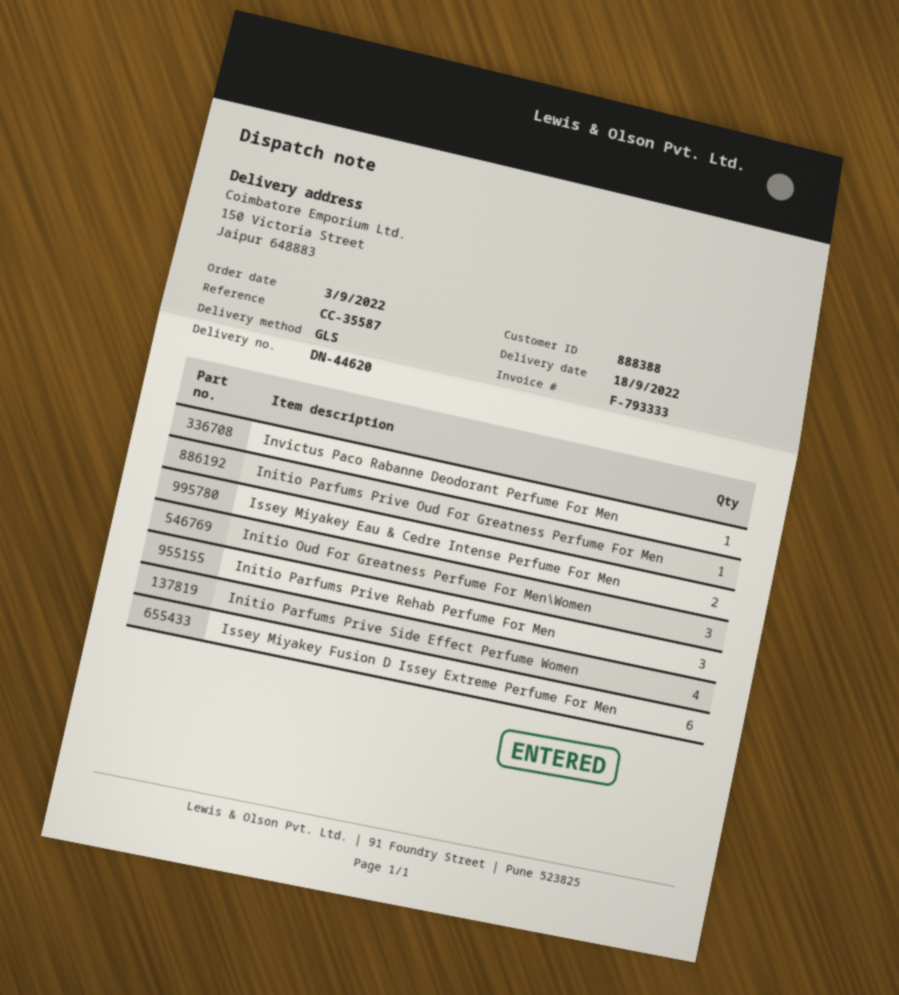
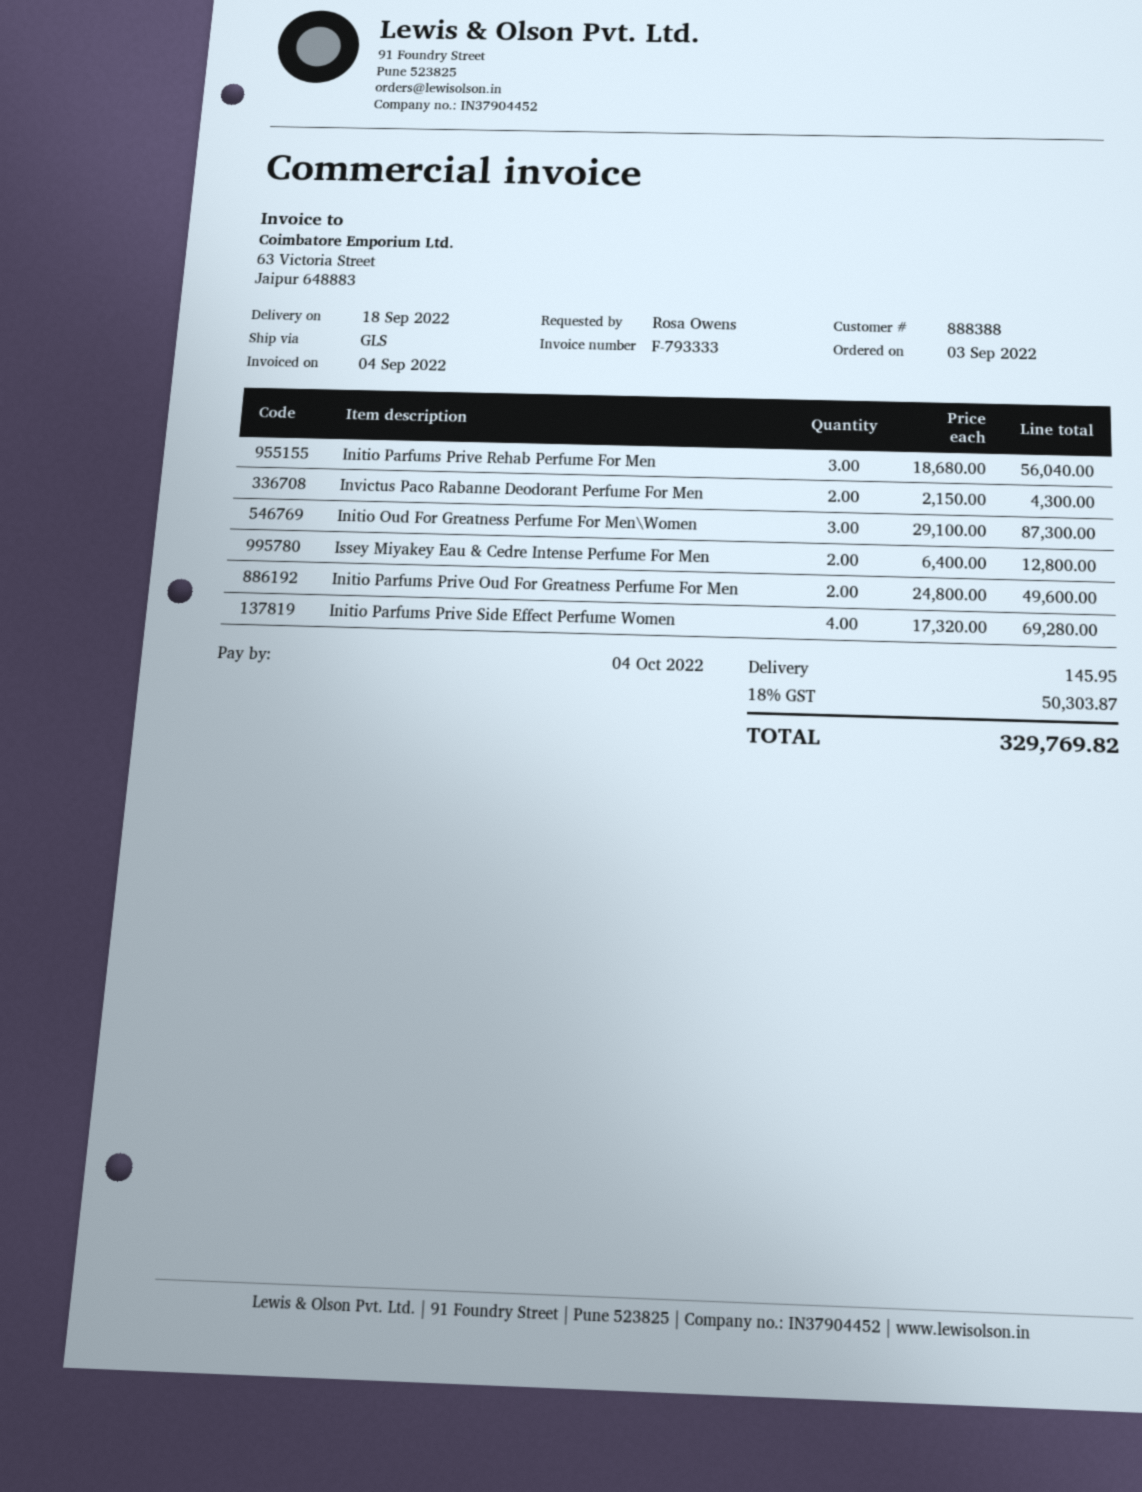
Invictus Paco Rabanne Deodorant Perfume For Men: 1 -> 2
Initio Parfums Prive Oud For Greatness Perfume For Men: 1 -> 2
Issey Miyakey Fusion D Issey Extreme Perfume For Men: 6 -> none

